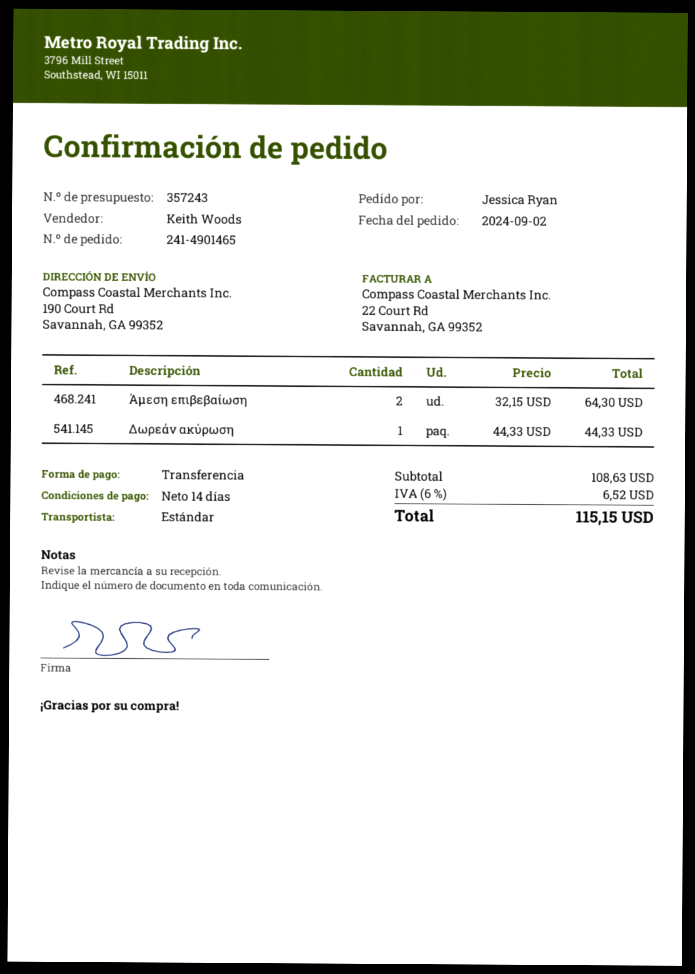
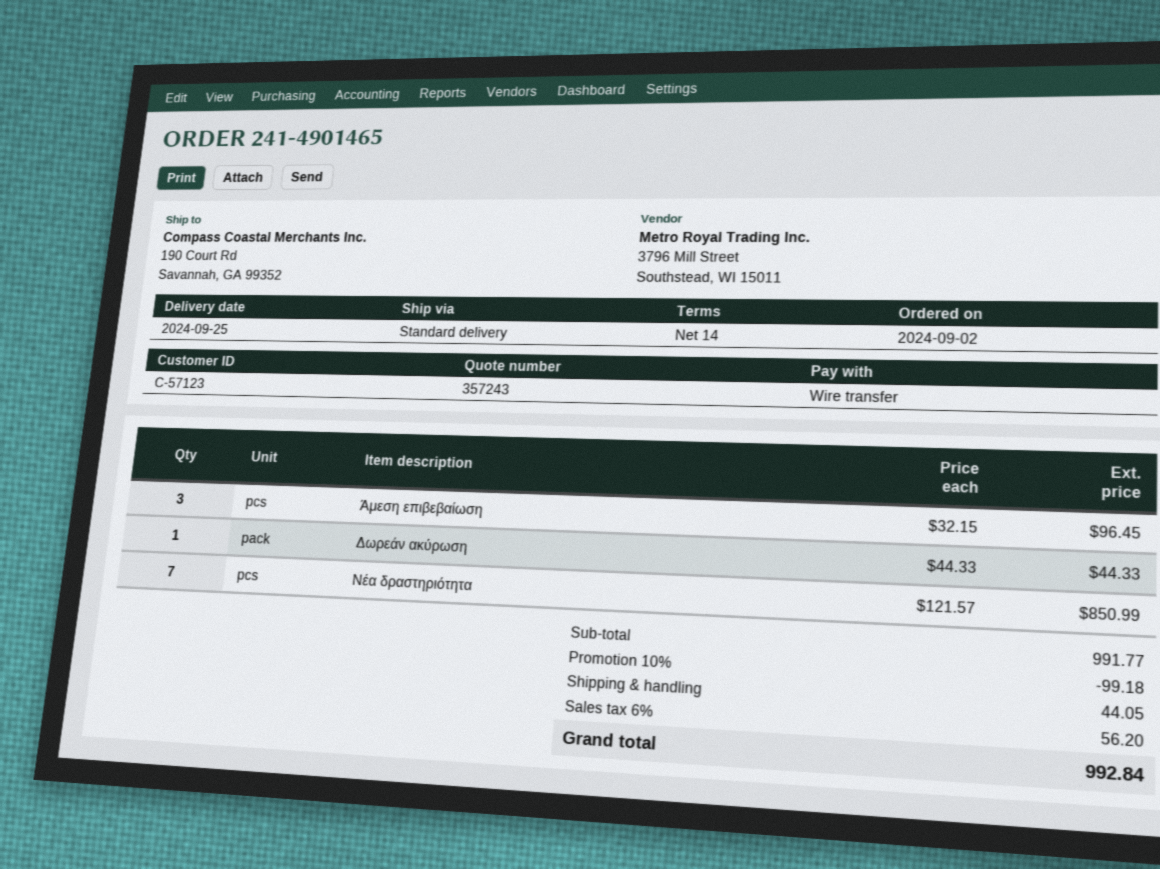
Άμεση επιβεβαίωση: 2 x 32.15 = 64.30 -> 3 x 32.15 = 96.45
Νέα δραστηριότητα: none -> 7 x 121.57 = 850.99
subtotal: 108.63 -> 991.77
discount: none -> 10% = 99.18
shipping: none -> 44.05
tax: 6% = 6.52 -> 6% = 56.20
total: 115.15 -> 992.84

